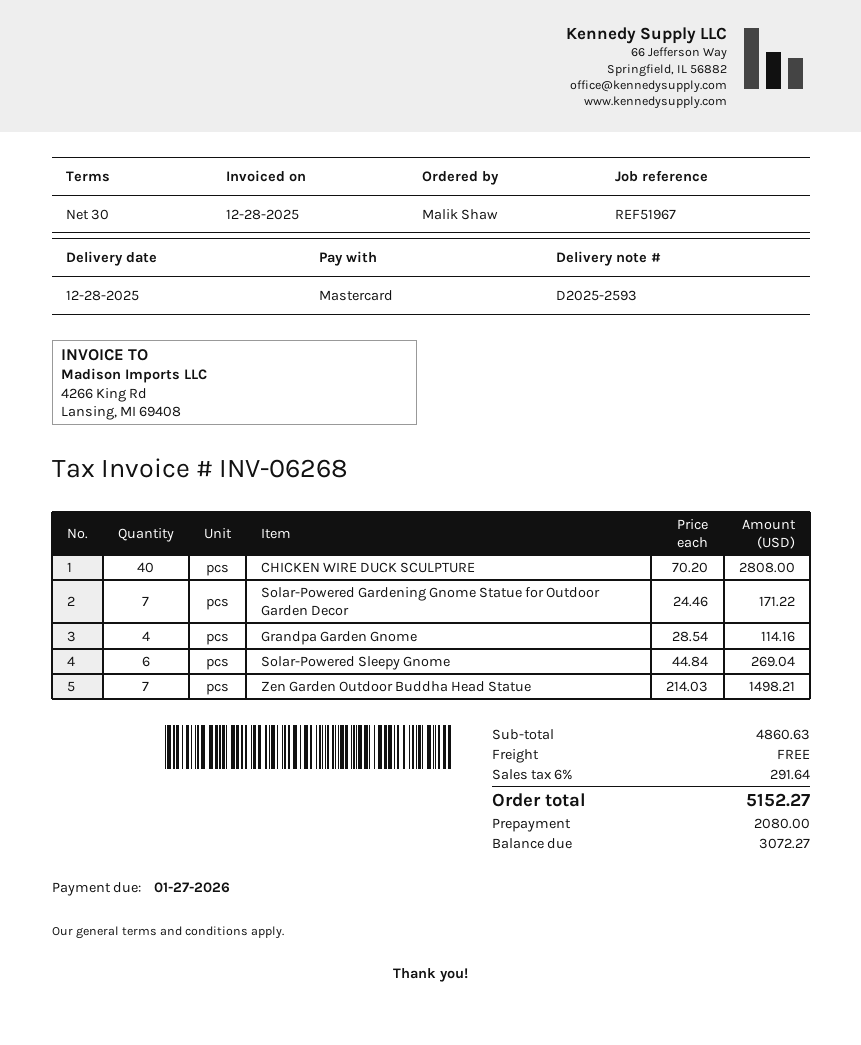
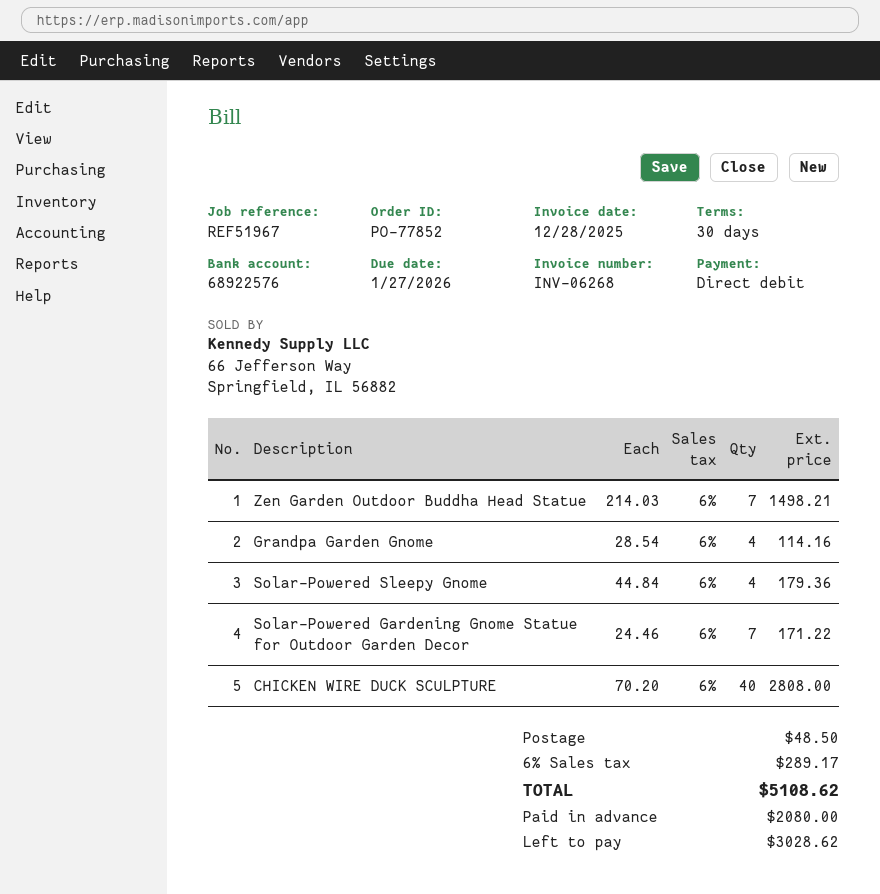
payment method: Mastercard -> direct debit
Solar-Powered Sleepy Gnome: 6 x 44.84 = 269.04 -> 4 x 44.84 = 179.36
shipping: 0.00 -> 48.50
tax: 6% = 291.64 -> 6% = 289.17
total: 5152.27 -> 5108.62
balance: 3072.27 -> 3028.62

